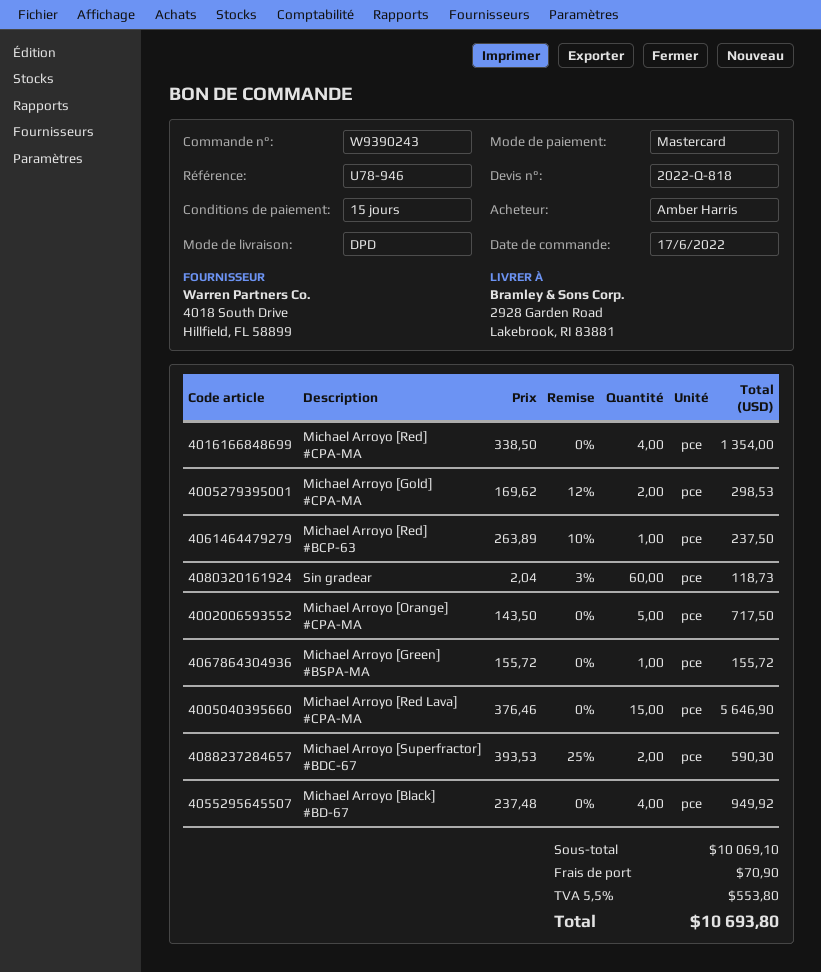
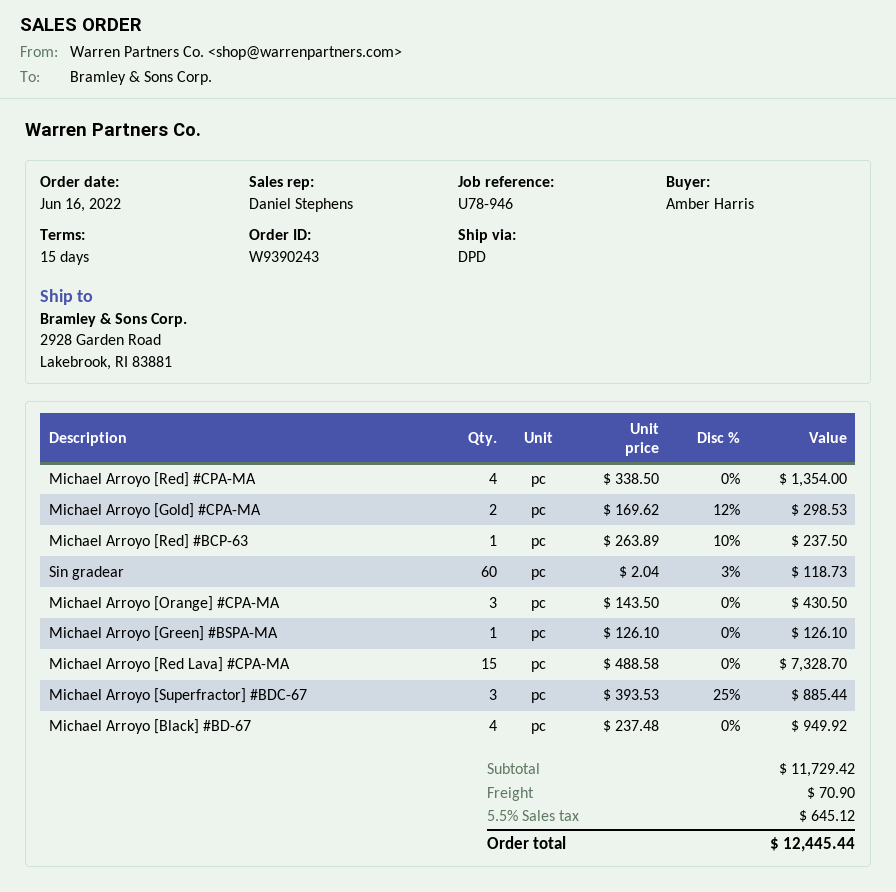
order date: 2022-06-17 -> 2022-06-16
Michael Arroyo [Orange] #CPA-MA: 5 x 143.50 = 717.50 -> 3 x 143.50 = 430.50
Michael Arroyo [Green] #BSPA-MA: 1 x 155.72 = 155.72 -> 1 x 126.10 = 126.10
Michael Arroyo [Red Lava] #CPA-MA: 15 x 376.46 = 5646.90 -> 15 x 488.58 = 7328.70
Michael Arroyo [Superfractor] #BDC-67: 2 x 393.53 - 25% = 590.30 -> 3 x 393.53 - 25% = 885.44
subtotal: 10069.10 -> 11729.42
tax: 5.5% = 553.80 -> 5.5% = 645.12
total: 10693.80 -> 12445.44

